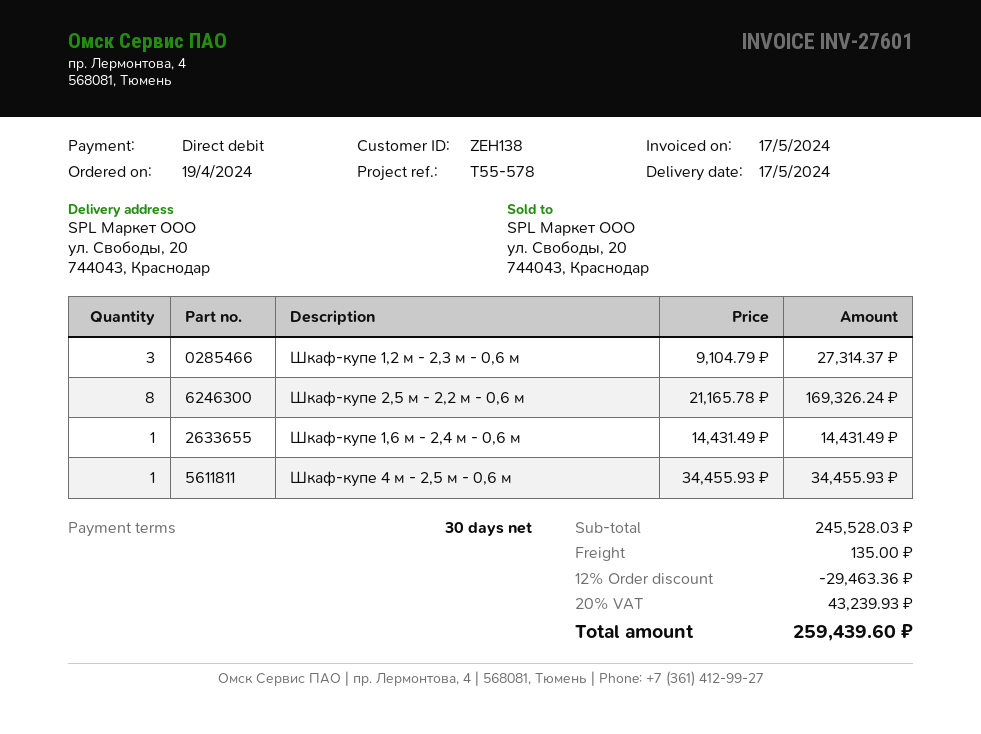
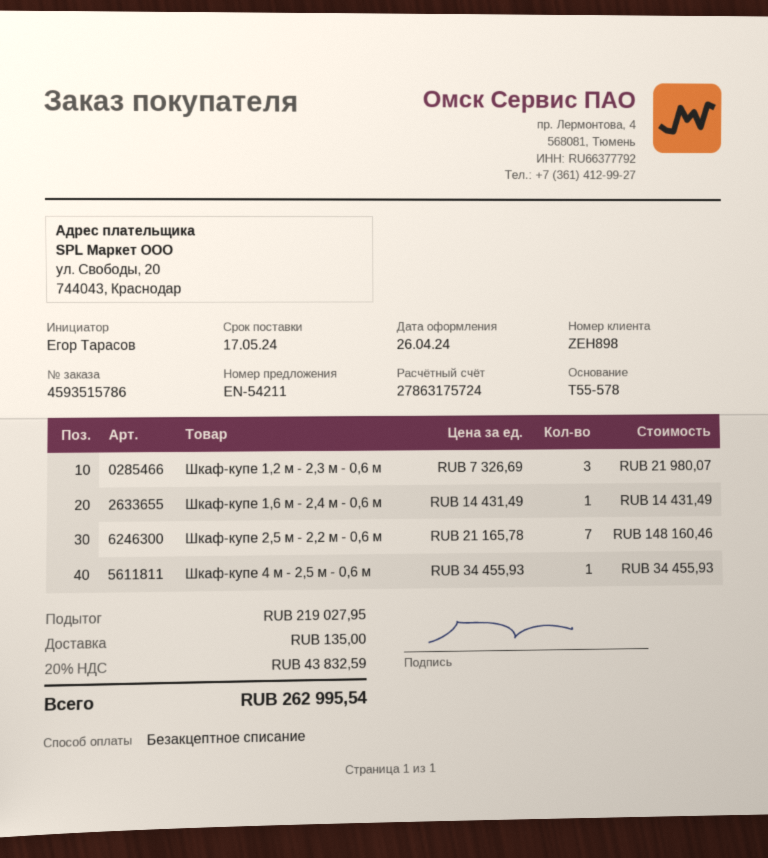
order date: 2024-04-19 -> 2024-04-26
customer number: ZEH138 -> ZEH898
Шкаф-купе 1,2 м - 2,3 м - 0,6 м: 3 x 9104.79 = 27314.37 -> 3 x 7326.69 = 21980.07
Шкаф-купе 2,5 м - 2,2 м - 0,6 м: 8 x 21165.78 = 169326.24 -> 7 x 21165.78 = 148160.46
subtotal: 245528.03 -> 219027.95
discount: 12% = 29463.36 -> none
tax: 20% = 43239.93 -> 20% = 43832.59
total: 259439.60 -> 262995.54

